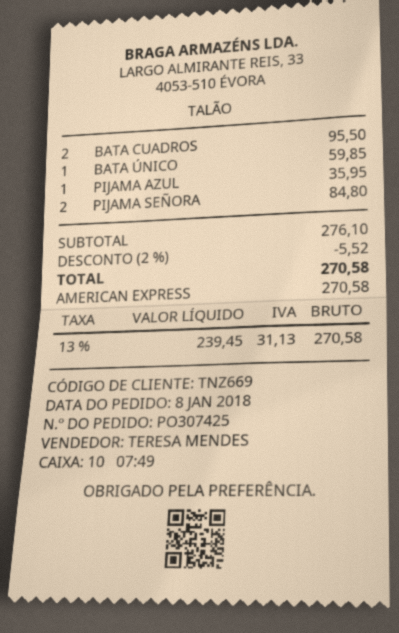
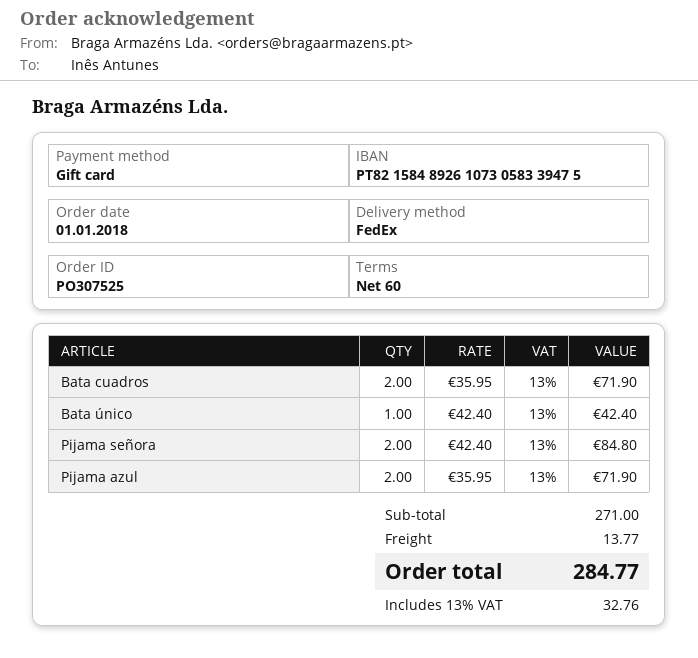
order number: PO307425 -> PO307525
order date: 2018-01-08 -> 2018-01-01
payment method: American Express -> gift card
BATA CUADROS: 2 for 95.50 -> 2 for 71.90
BATA ÚNICO: 1 for 59.85 -> 1 for 42.40
PIJAMA AZUL: 1 for 35.95 -> 2 for 71.90
subtotal: 276.10 -> 271.00
discount: 2% = 5.52 -> none
shipping: none -> 13.77
tax: 13% = 31.13 -> 13% = 32.76
total: 270.58 -> 284.77

